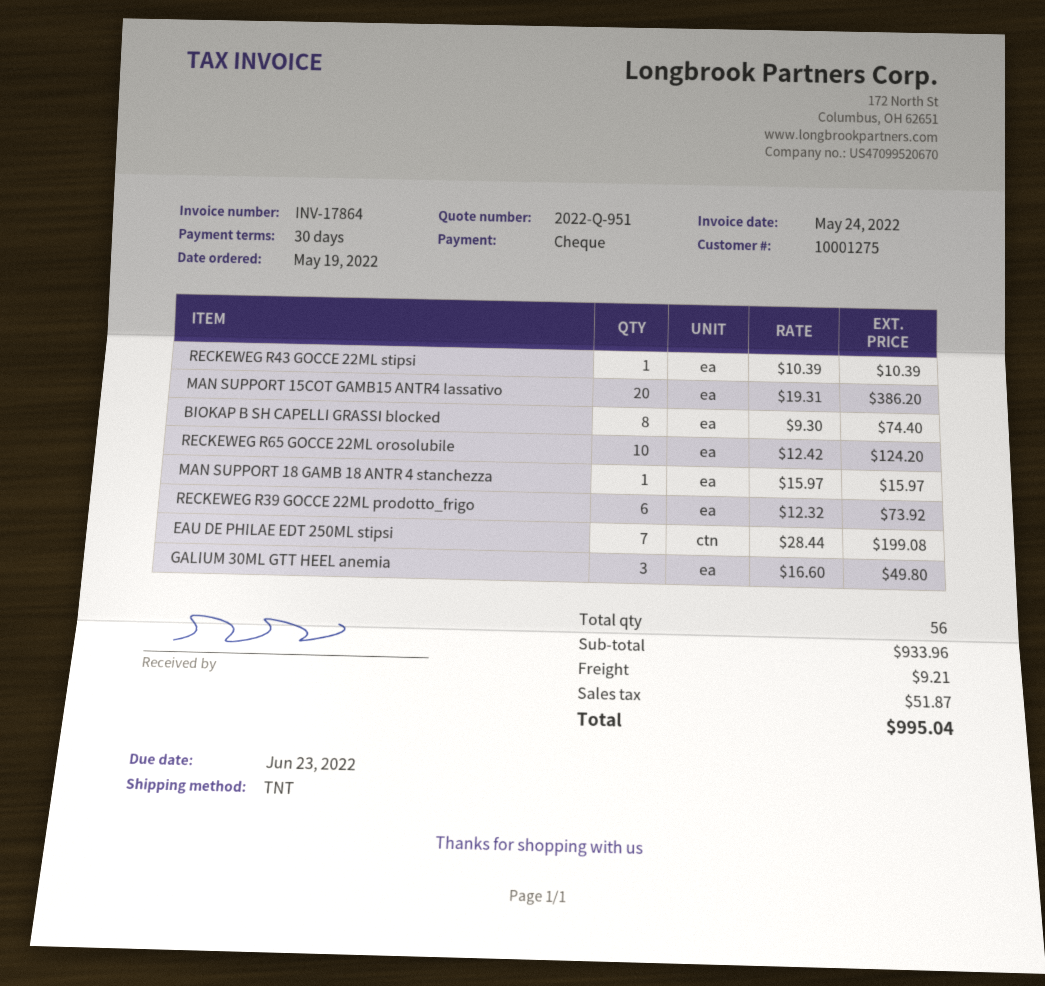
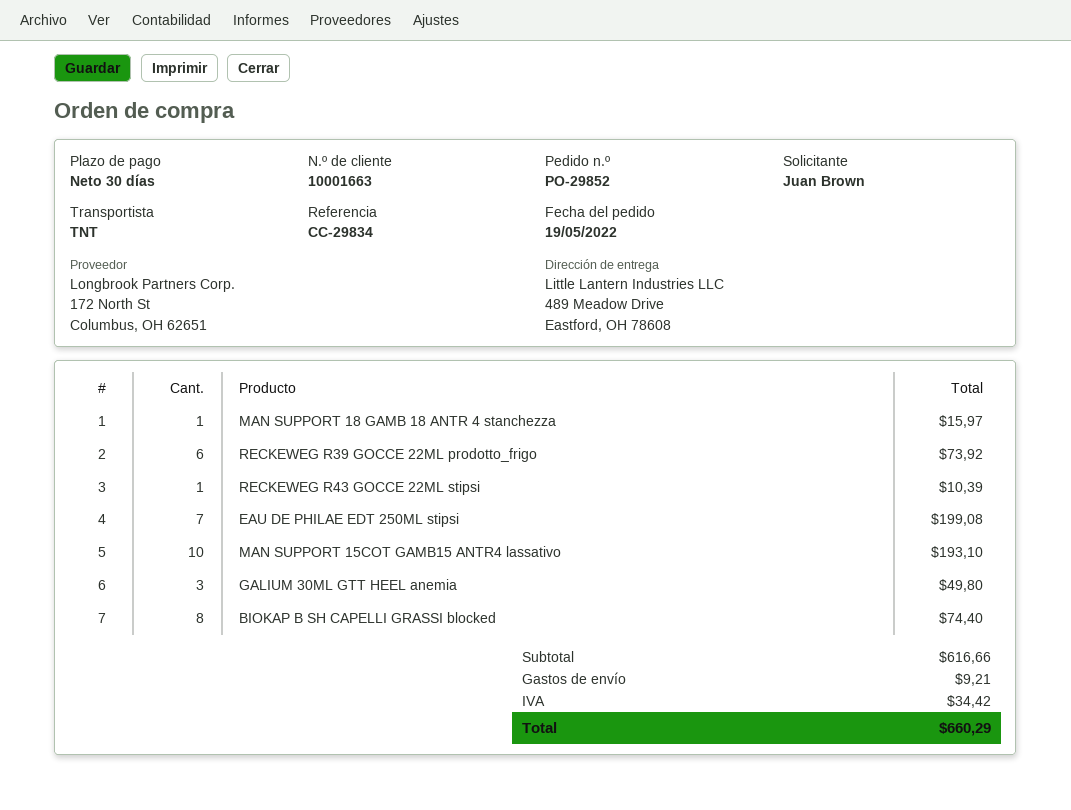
customer number: 10001275 -> 10001663
MAN SUPPORT 15COT GAMB15 ANTR4 lassativo: 20 for 386.20 -> 10 for 193.10
RECKEWEG R65 GOCCE 22ML orosolubile: 10 for 124.20 -> none
subtotal: 933.96 -> 616.66
tax: 51.87 -> 34.42
total: 995.04 -> 660.29

